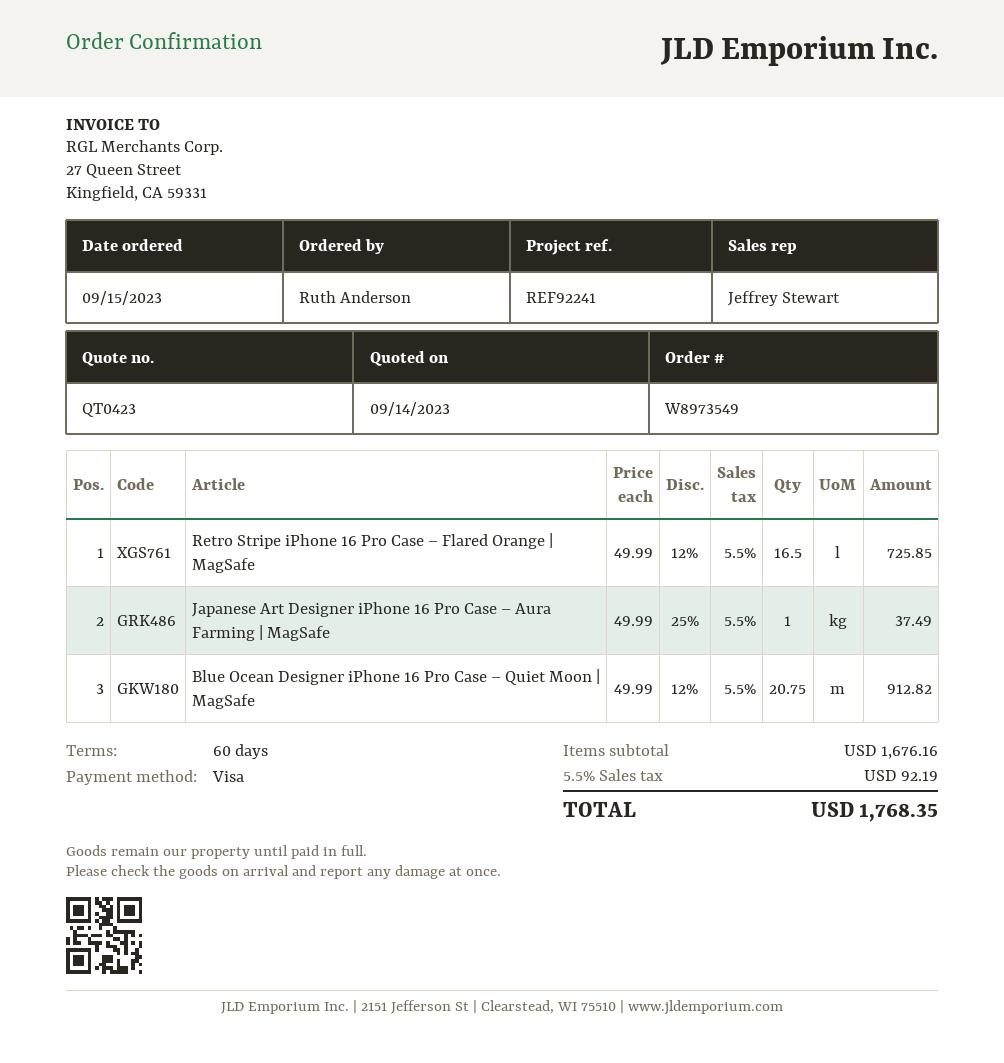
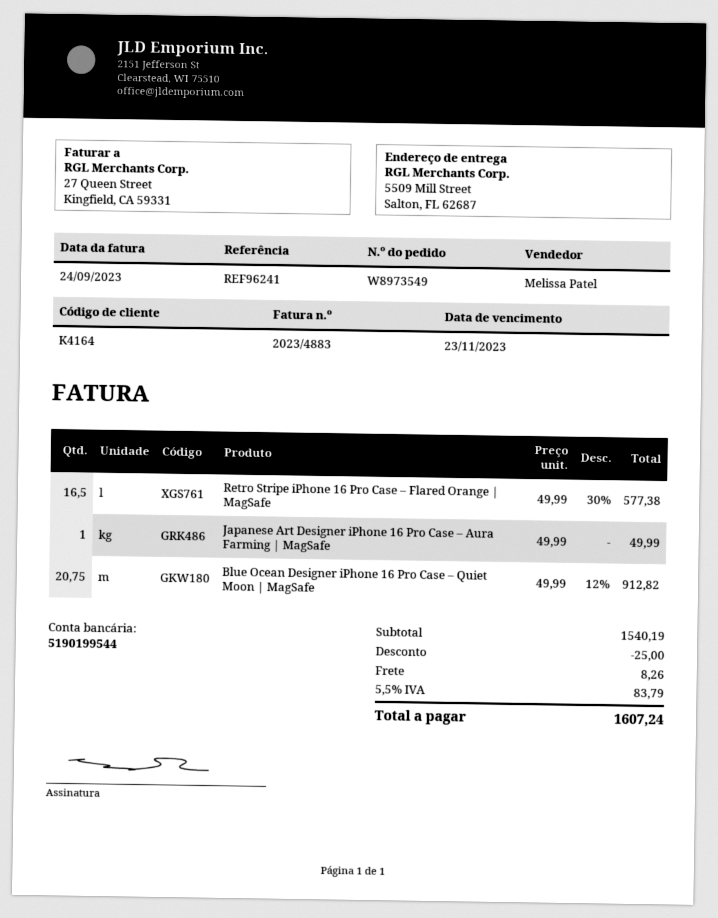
reference: REF92241 -> REF96241
sales rep: Jeffrey Stewart -> Melissa Patel
Retro Stripe iPhone 16 Pro Case – Flared Orange | MagSafe: 16.5 x 49.99 - 12% = 725.85 -> 16.5 x 49.99 - 30% = 577.38
Japanese Art Designer iPhone 16 Pro Case – Aura Farming | MagSafe: 1 x 49.99 - 25% = 37.49 -> 1 x 49.99 = 49.99
subtotal: 1676.16 -> 1540.19
discount: none -> 25.00
shipping: none -> 8.26
tax: 5.5% = 92.19 -> 5.5% = 83.79
total: 1768.35 -> 1607.24

